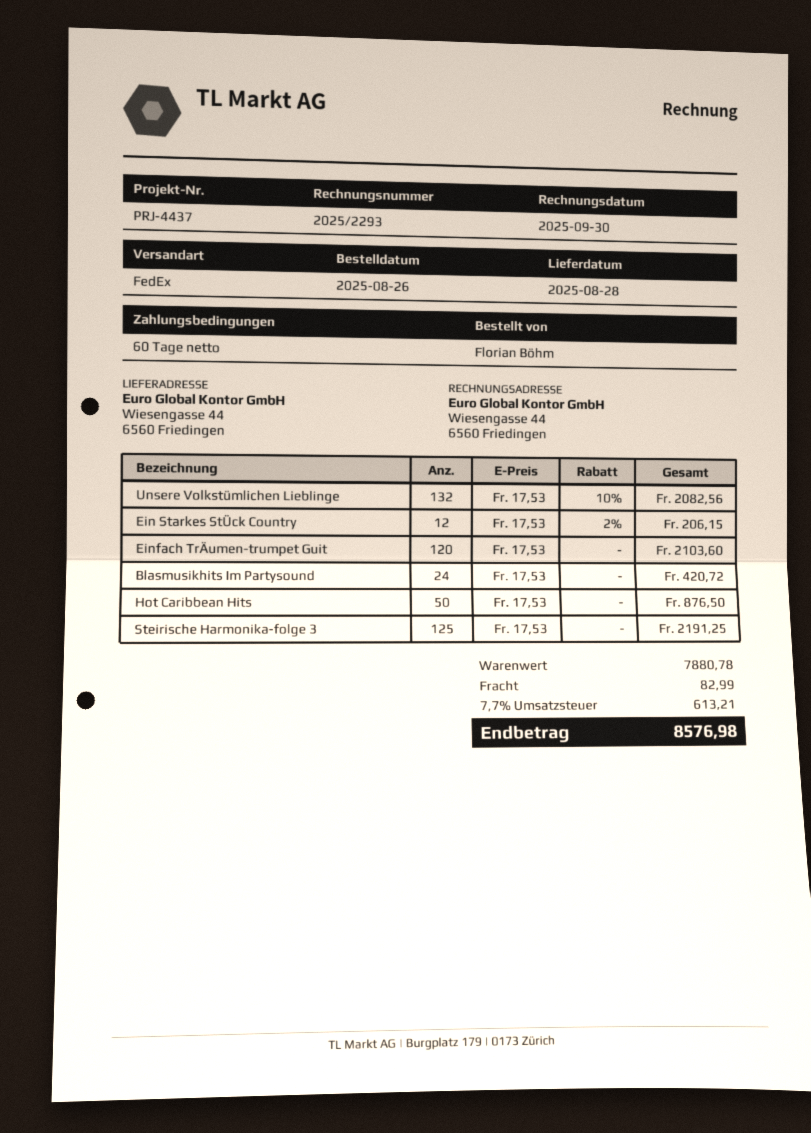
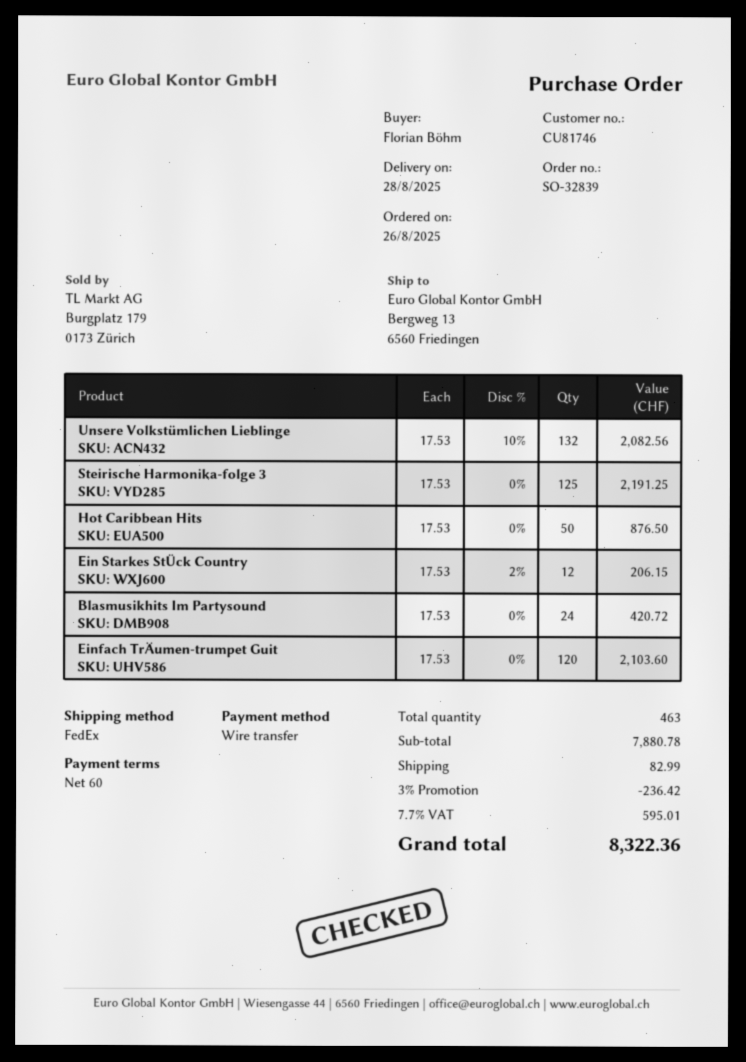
ship to: Wiesengasse 44, 6560 Friedingen -> Bergweg 13, 6560 Friedingen
discount: none -> 3% = 236.42
tax: 7.7% = 613.21 -> 7.7% = 595.01
total: 8576.98 -> 8322.36

